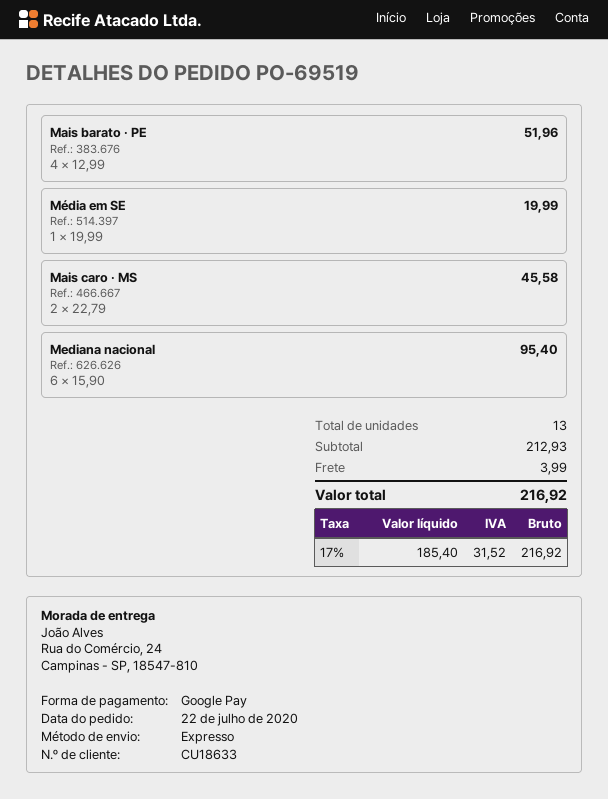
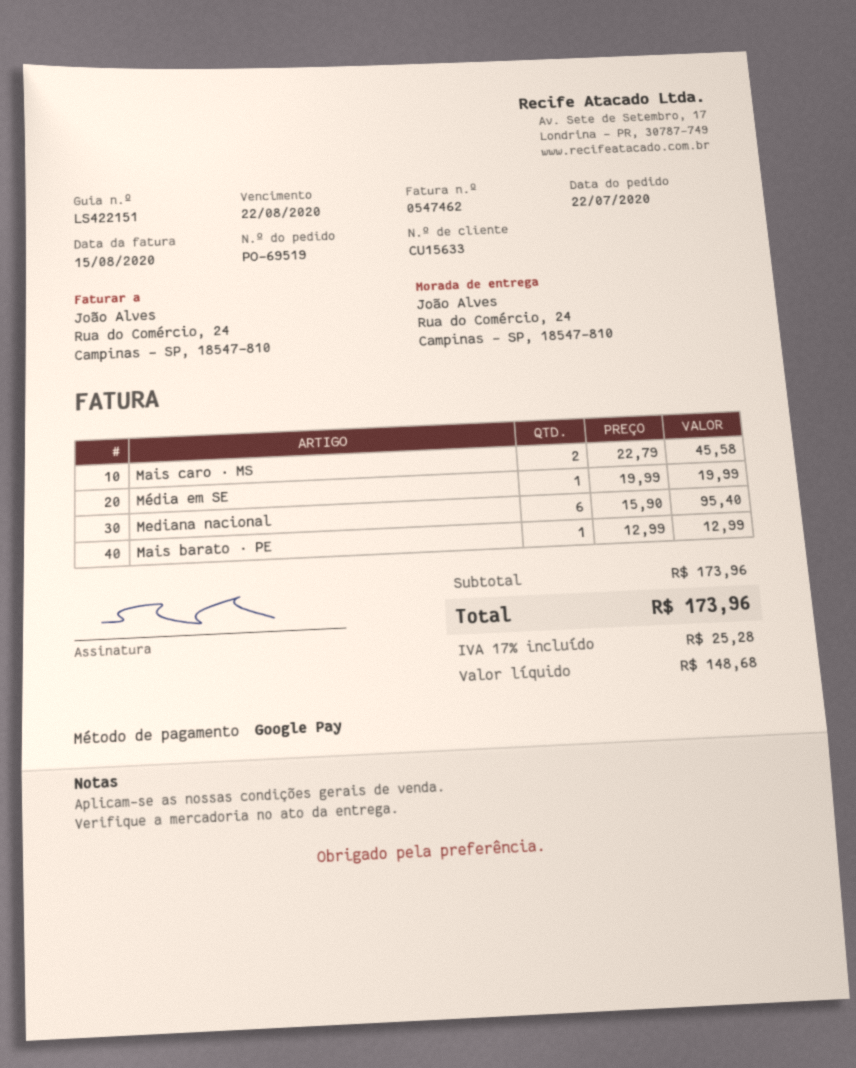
customer number: CU18633 -> CU15633
Mais barato · PE: 4 x 12.99 = 51.96 -> 1 x 12.99 = 12.99
subtotal: 212.93 -> 173.96
shipping: 3.99 -> none
net: 185.40 -> 148.68
tax: 17% = 31.52 -> 17% = 25.28
total: 216.92 -> 173.96

